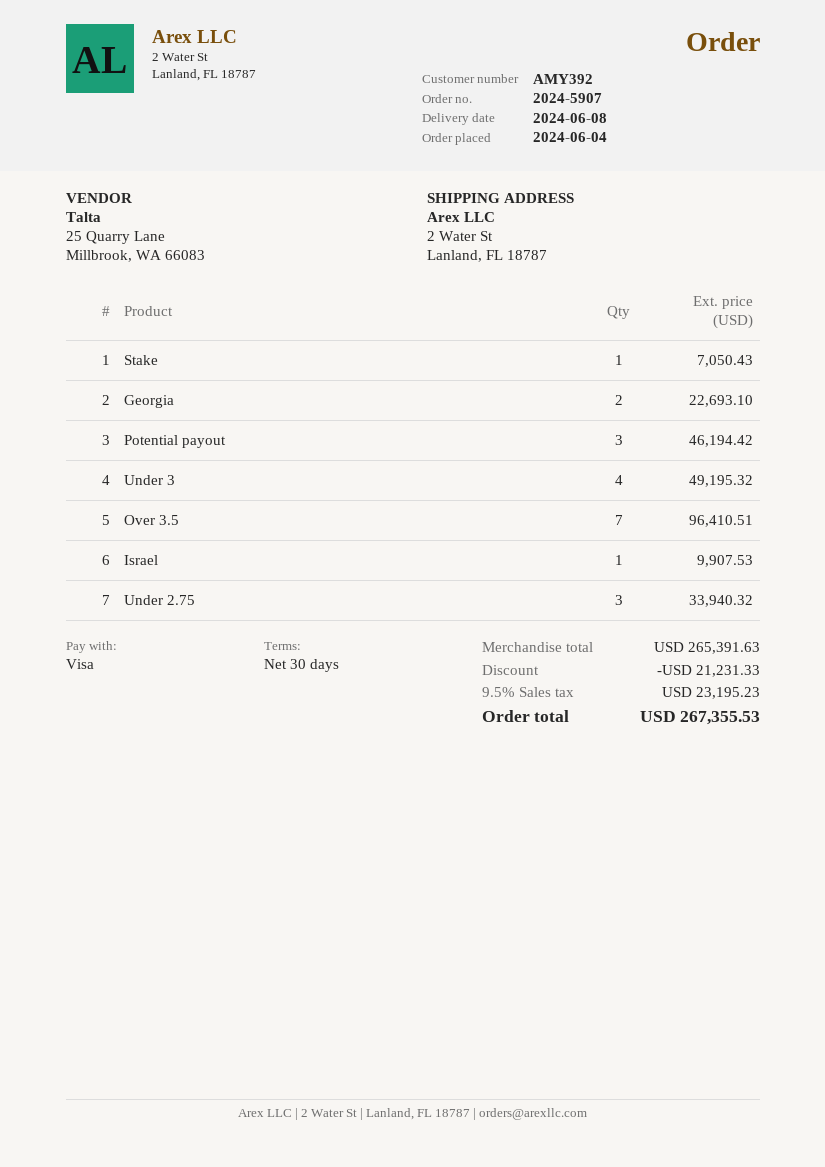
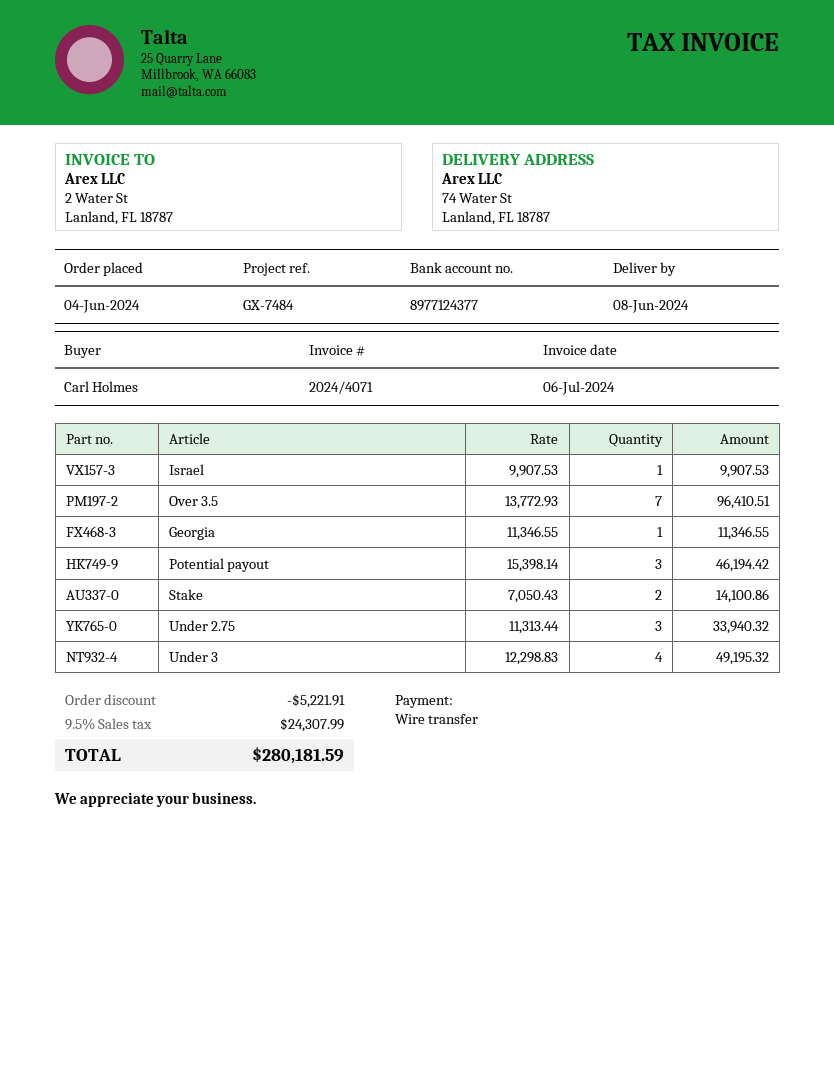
payment method: Visa -> bank transfer
ship to: 2 Water St, Lanland, FL 18787 -> 74 Water St, Lanland, FL 18787
Stake: 1 for 7050.43 -> 2 for 14100.86
Georgia: 2 for 22693.10 -> 1 for 11346.55
discount: 21231.33 -> 5221.91
tax: 9.5% = 23195.23 -> 9.5% = 24307.99
total: 267355.53 -> 280181.59

